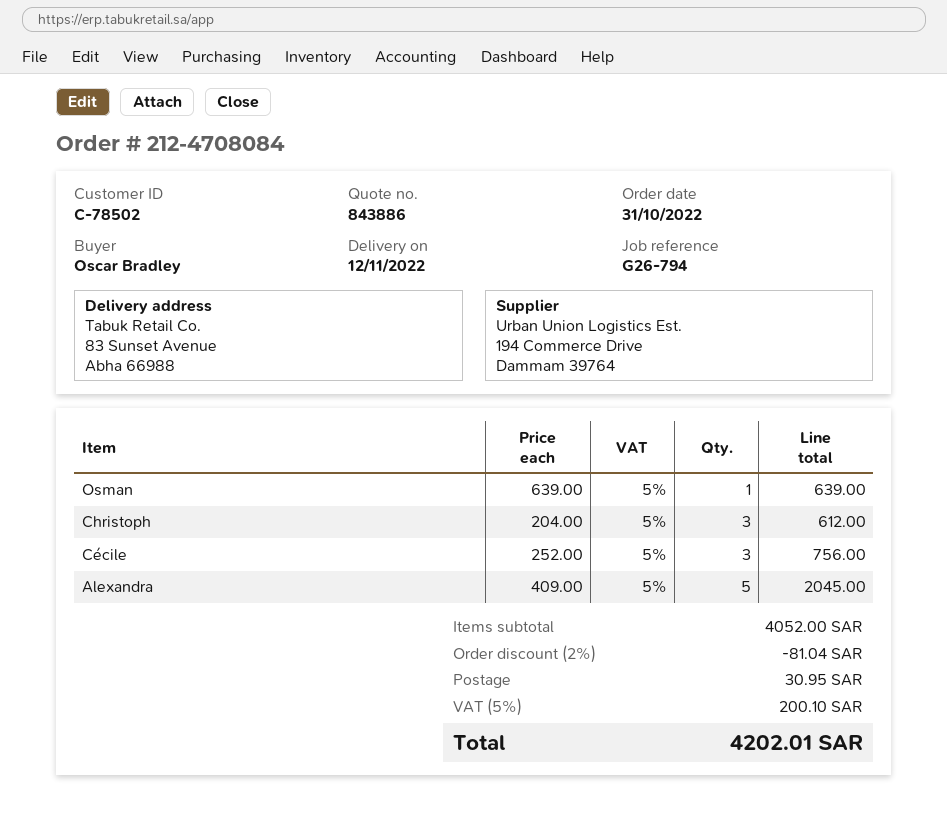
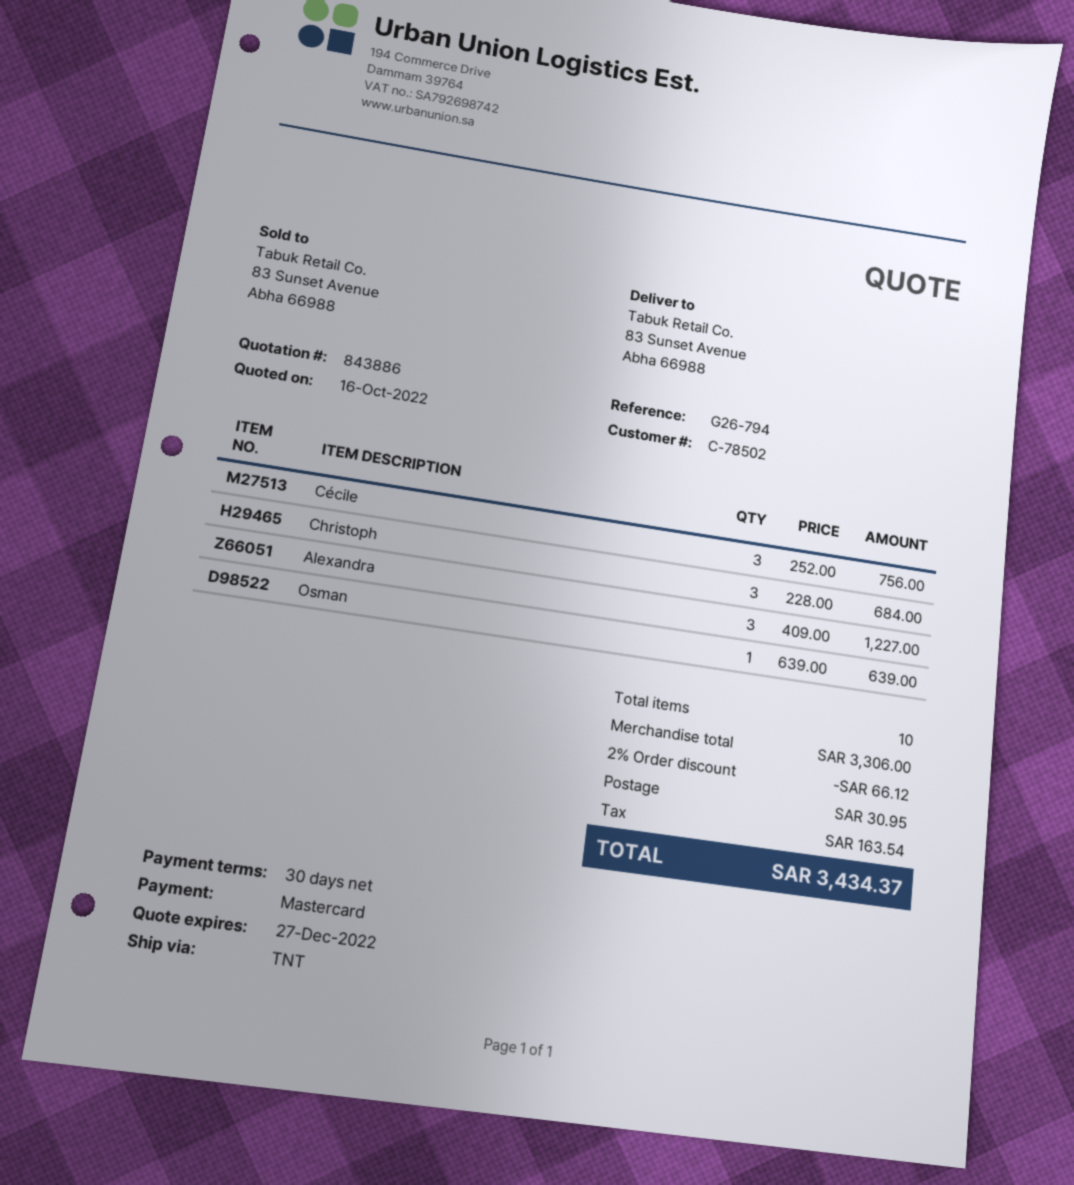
Christoph: 3 x 204.00 = 612.00 -> 3 x 228.00 = 684.00
Alexandra: 5 x 409.00 = 2045.00 -> 3 x 409.00 = 1227.00
subtotal: 4052.00 -> 3306.00
discount: 2% = 81.04 -> 2% = 66.12
tax: 200.10 -> 163.54
total: 4202.01 -> 3434.37

